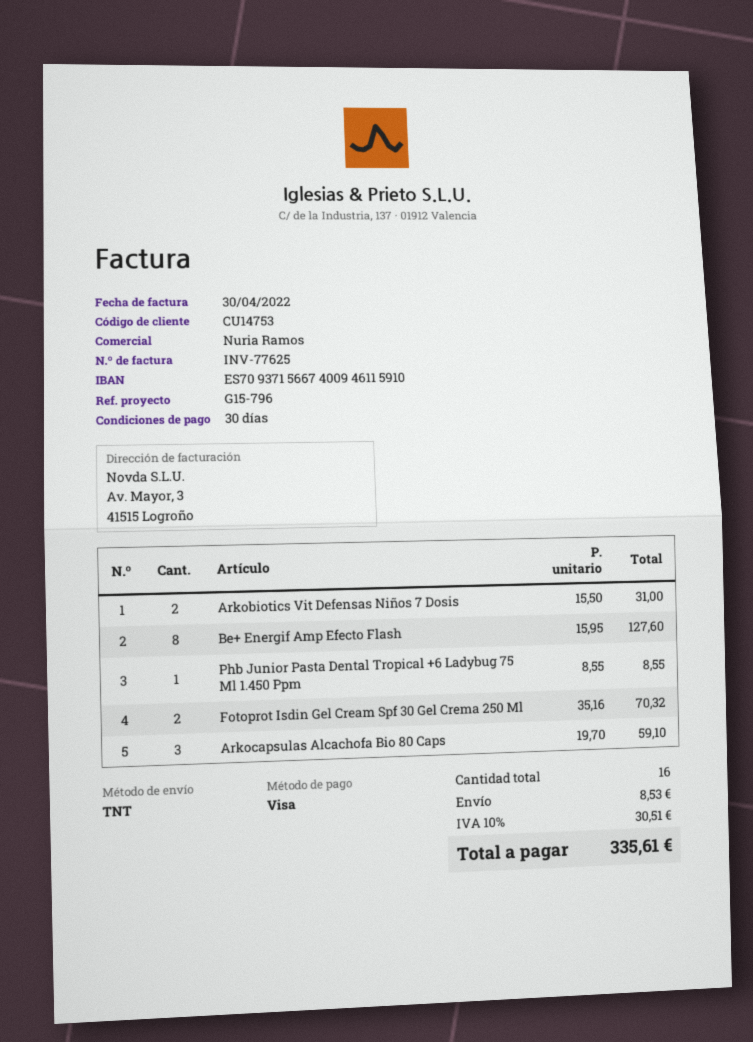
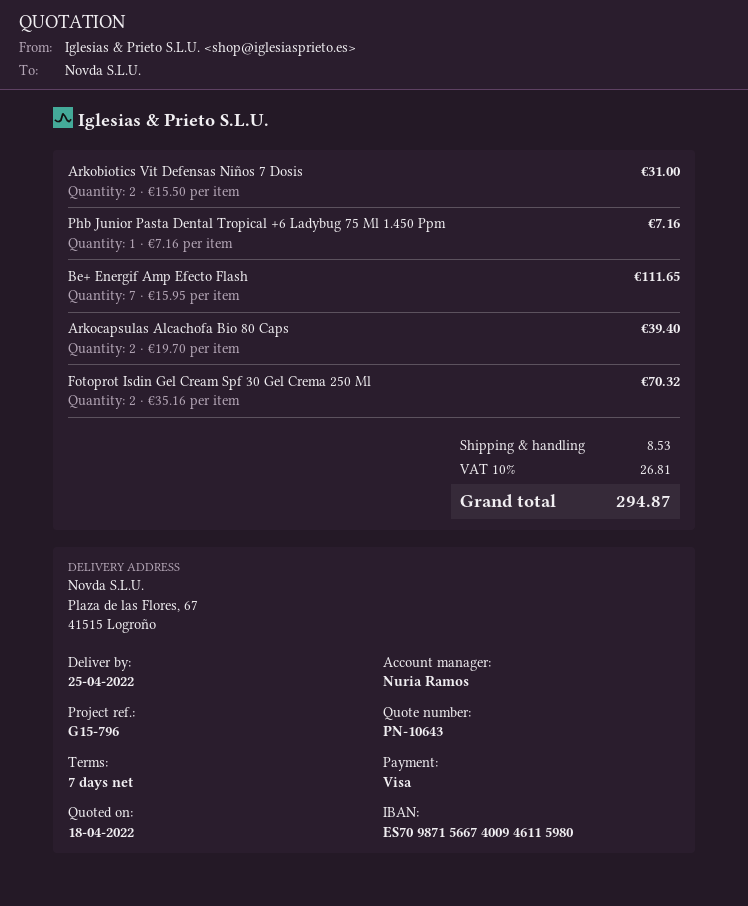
payment terms: 30 days -> 7 days
bank account: ES7093715667400946115910 -> ES7098715667400946115980
Be+ Energif Amp Efecto Flash: 8 x 15.95 = 127.60 -> 7 x 15.95 = 111.65
Phb Junior Pasta Dental Tropical +6 Ladybug 75 Ml 1.450 Ppm: 1 x 8.55 = 8.55 -> 1 x 7.16 = 7.16
Arkocapsulas Alcachofa Bio 80 Caps: 3 x 19.70 = 59.10 -> 2 x 19.70 = 39.40
tax: 10% = 30.51 -> 10% = 26.81
total: 335.61 -> 294.87

